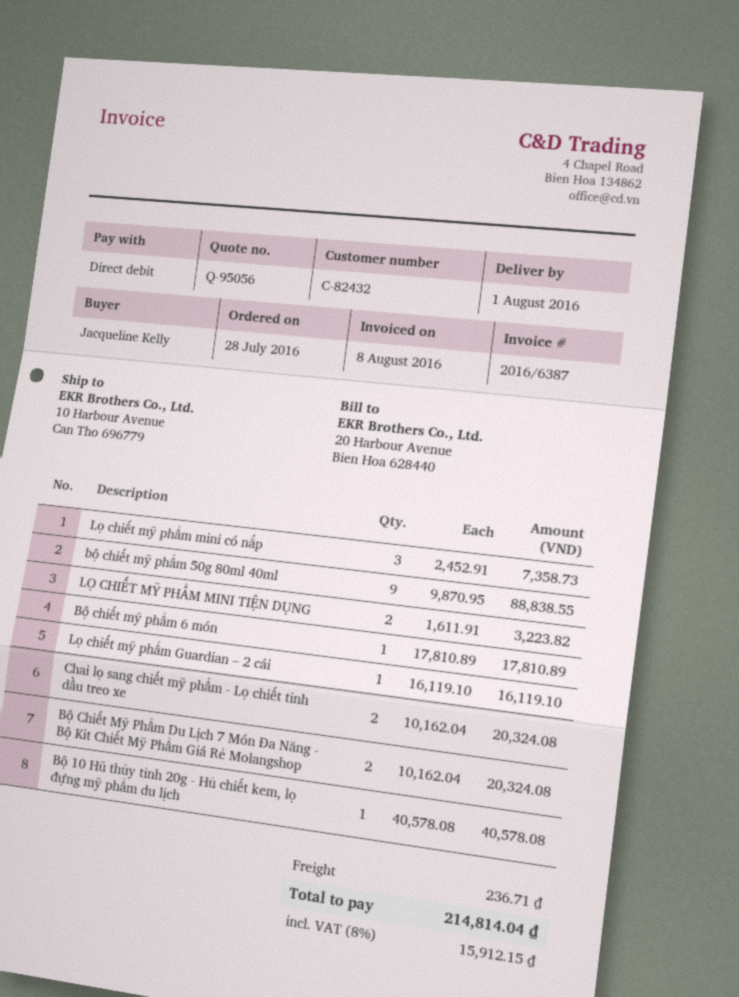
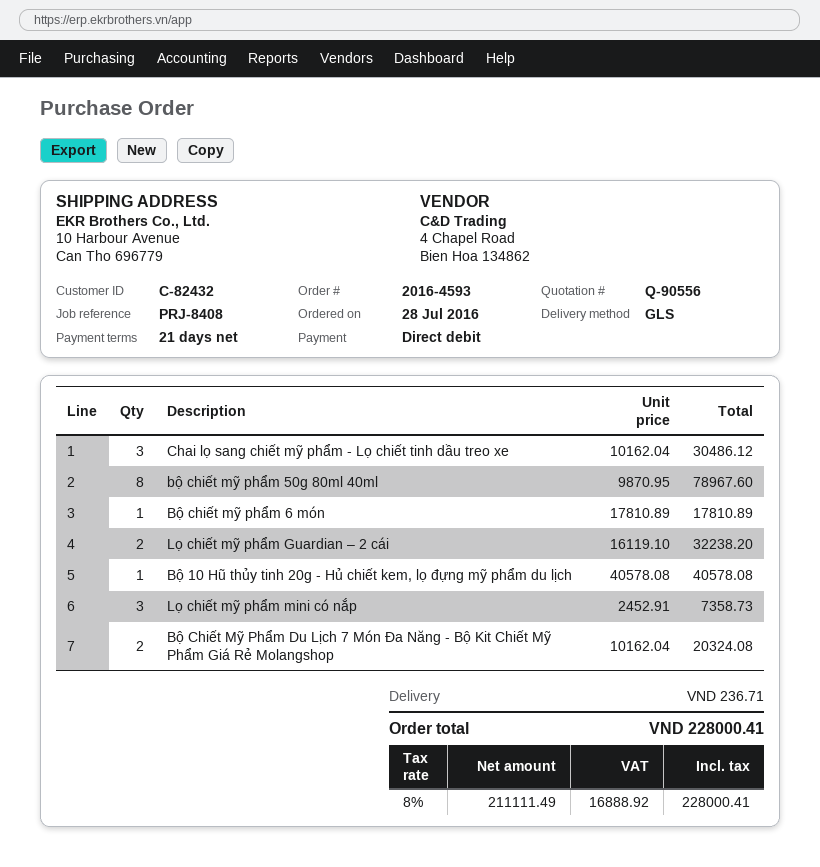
quote number: Q-95056 -> Q-90556
bộ chiết mỹ phẩm 50g 80ml 40ml: 9 x 9870.95 = 88838.55 -> 8 x 9870.95 = 78967.60
LỌ CHIẾT MỸ PHẨM MINI TIỆN DỤNG: 2 x 1611.91 = 3223.82 -> none
Lọ chiết mỹ phẩm Guardian – 2 cái: 1 x 16119.10 = 16119.10 -> 2 x 16119.10 = 32238.20
Chai lọ sang chiết mỹ phẩm - Lọ chiết tinh dầu treo xe: 2 x 10162.04 = 20324.08 -> 3 x 10162.04 = 30486.12
tax: 8% = 15912.15 -> 8% = 16888.92
total: 214814.04 -> 228000.41

